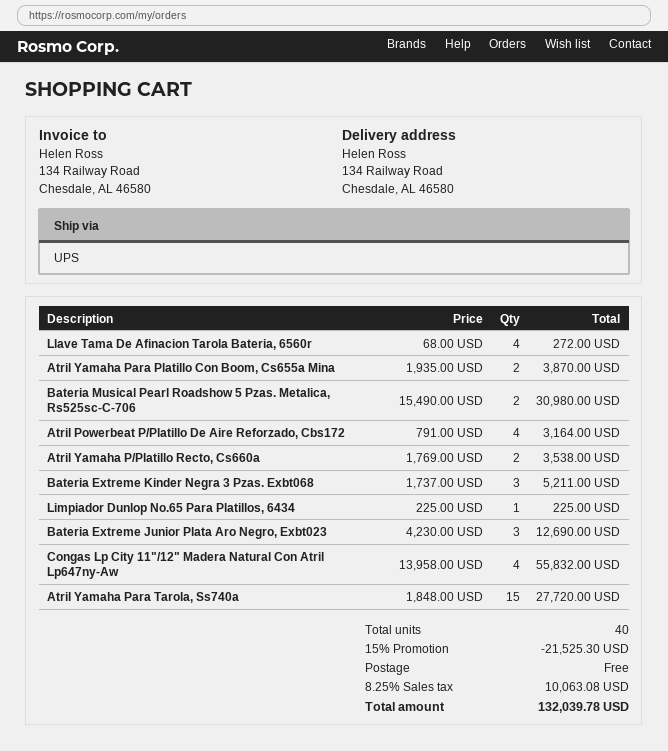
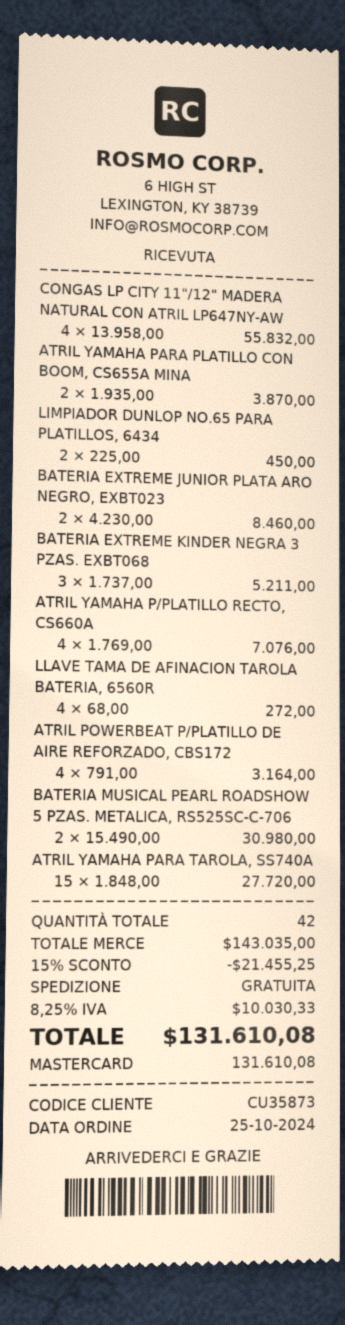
Atril Yamaha P/Platillo Recto, Cs660a: 2 x 1769.00 = 3538.00 -> 4 x 1769.00 = 7076.00
Limpiador Dunlop No.65 Para Platillos, 6434: 1 x 225.00 = 225.00 -> 2 x 225.00 = 450.00
Bateria Extreme Junior Plata Aro Negro, Exbt023: 3 x 4230.00 = 12690.00 -> 2 x 4230.00 = 8460.00
total quantity: 40 -> 42
discount: 15% = 21525.30 -> 15% = 21455.25
tax: 8.25% = 10063.08 -> 8.25% = 10030.33
total: 132039.78 -> 131610.08

